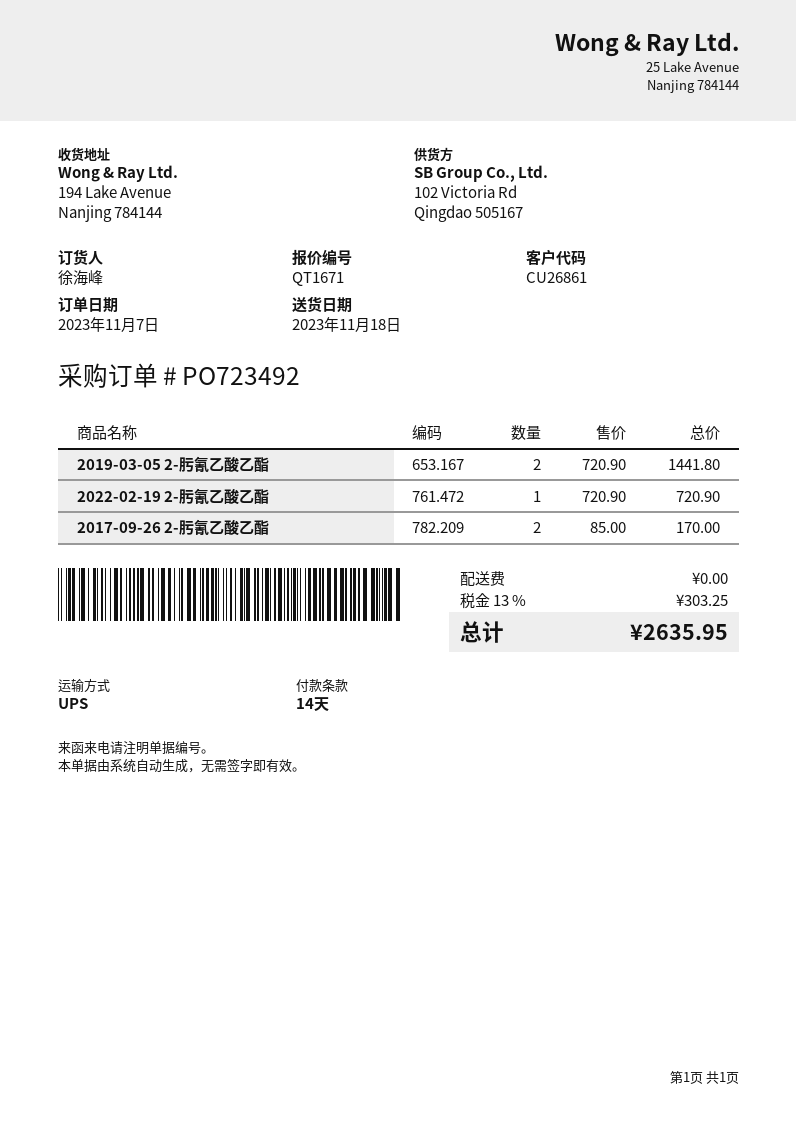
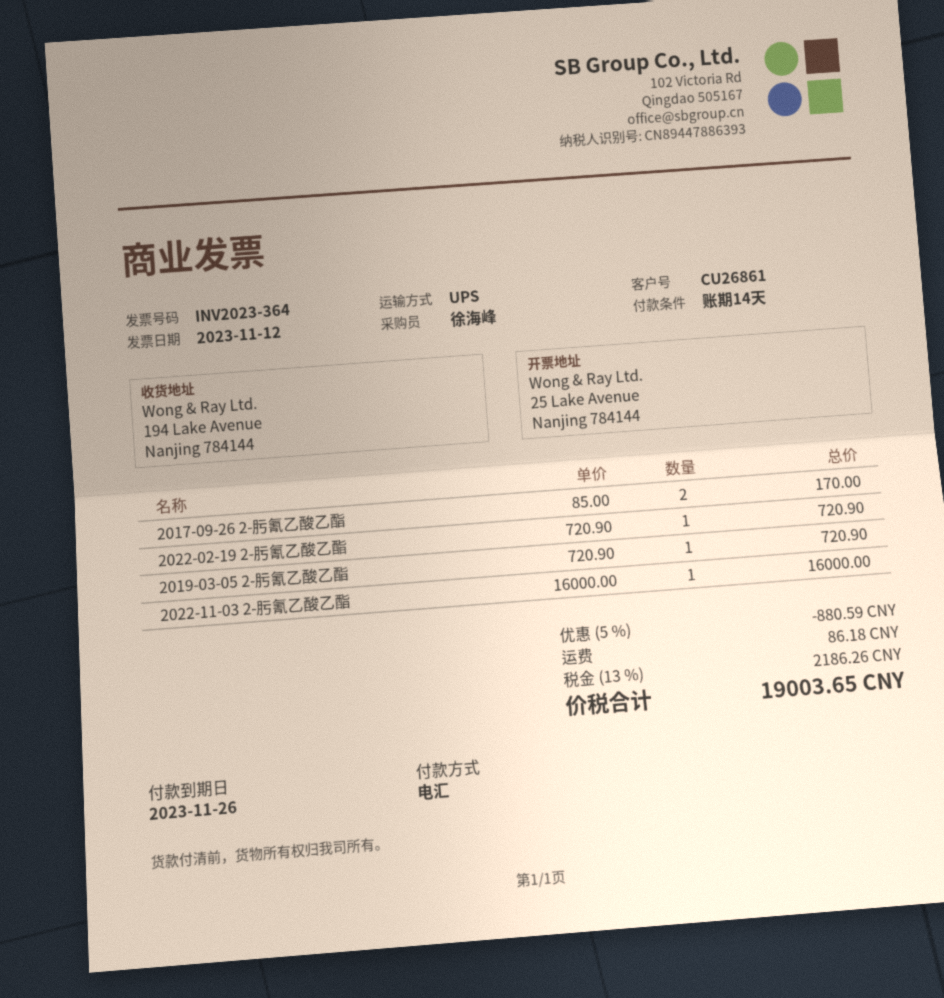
2019-03-05 2-肟氰乙酸乙酯: 2 x 720.90 = 1441.80 -> 1 x 720.90 = 720.90
2022-11-03 2-肟氰乙酸乙酯: none -> 1 x 16000.00 = 16000.00
discount: none -> 5% = 880.59
shipping: 0.00 -> 86.18
tax: 13% = 303.25 -> 13% = 2186.26
total: 2635.95 -> 19003.65

